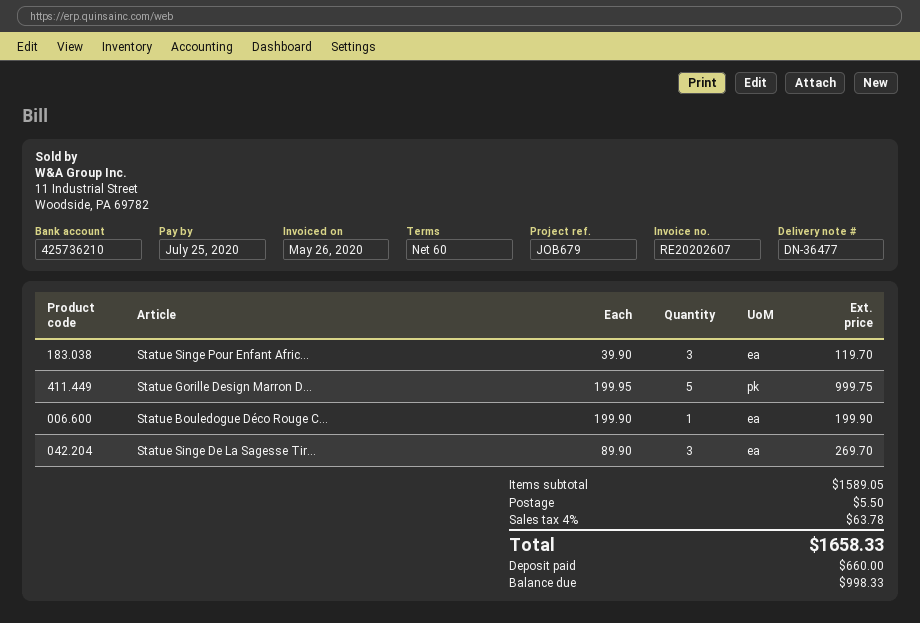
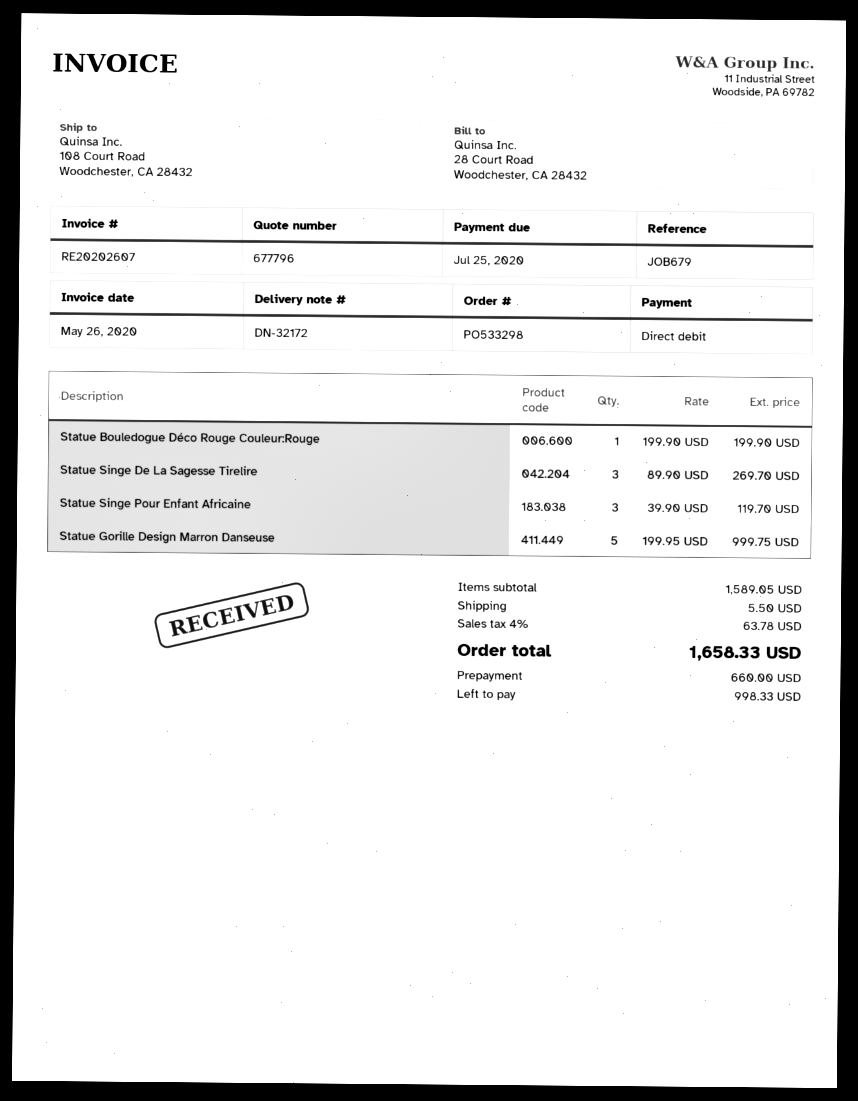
delivery note number: DN-36477 -> DN-32172

